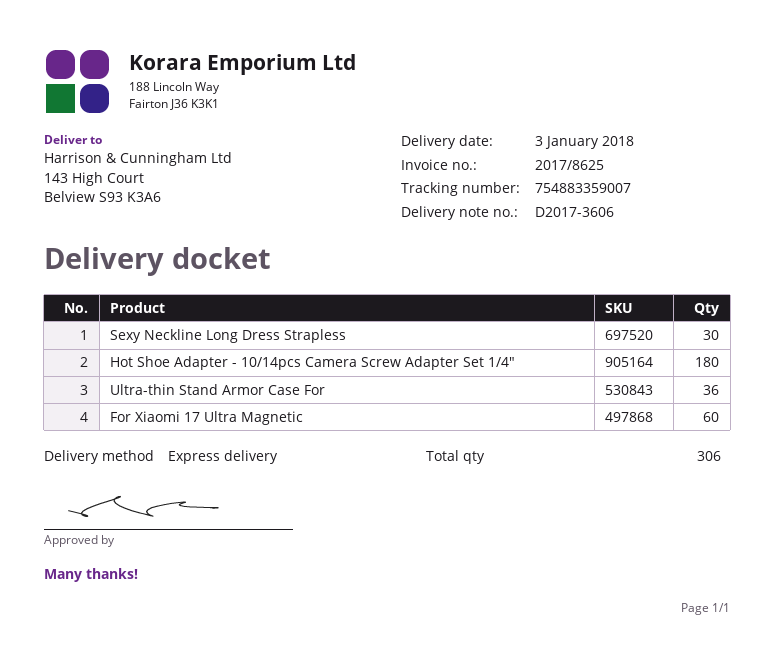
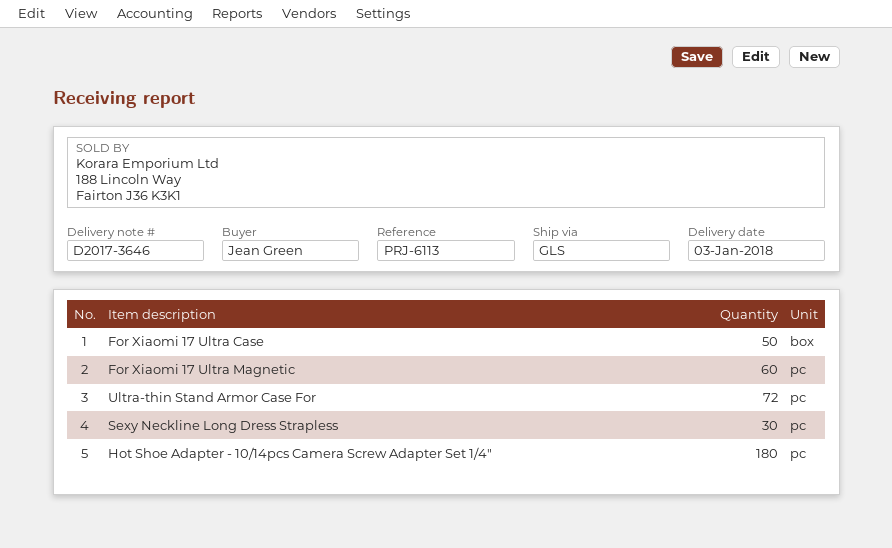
delivery note number: D2017-3606 -> D2017-3646
shipping method: express -> GLS
Ultra-thin Stand Armor Case For: 36 -> 72
For Xiaomi 17 Ultra Case: none -> 50

